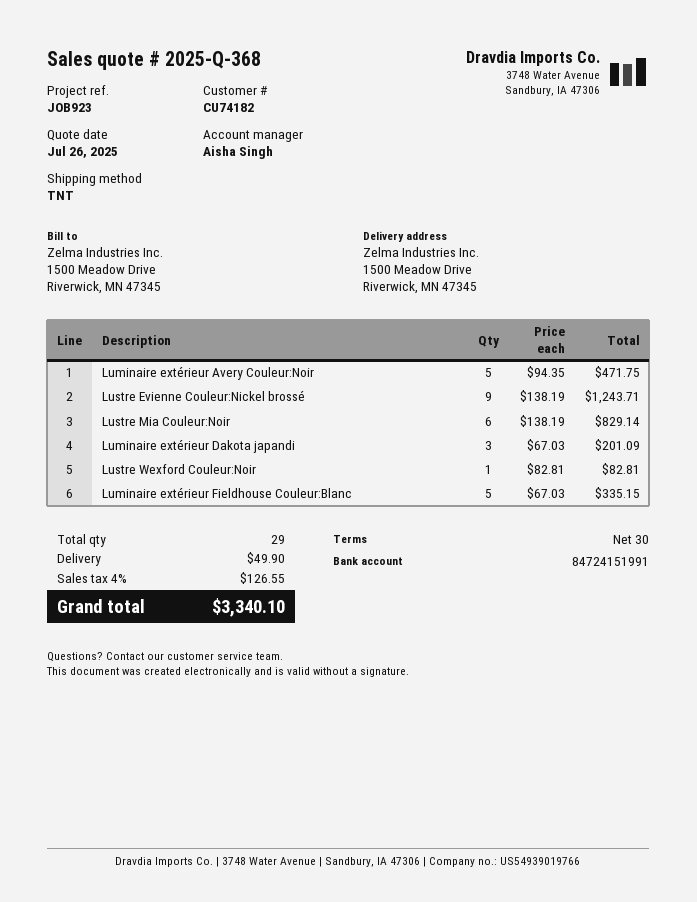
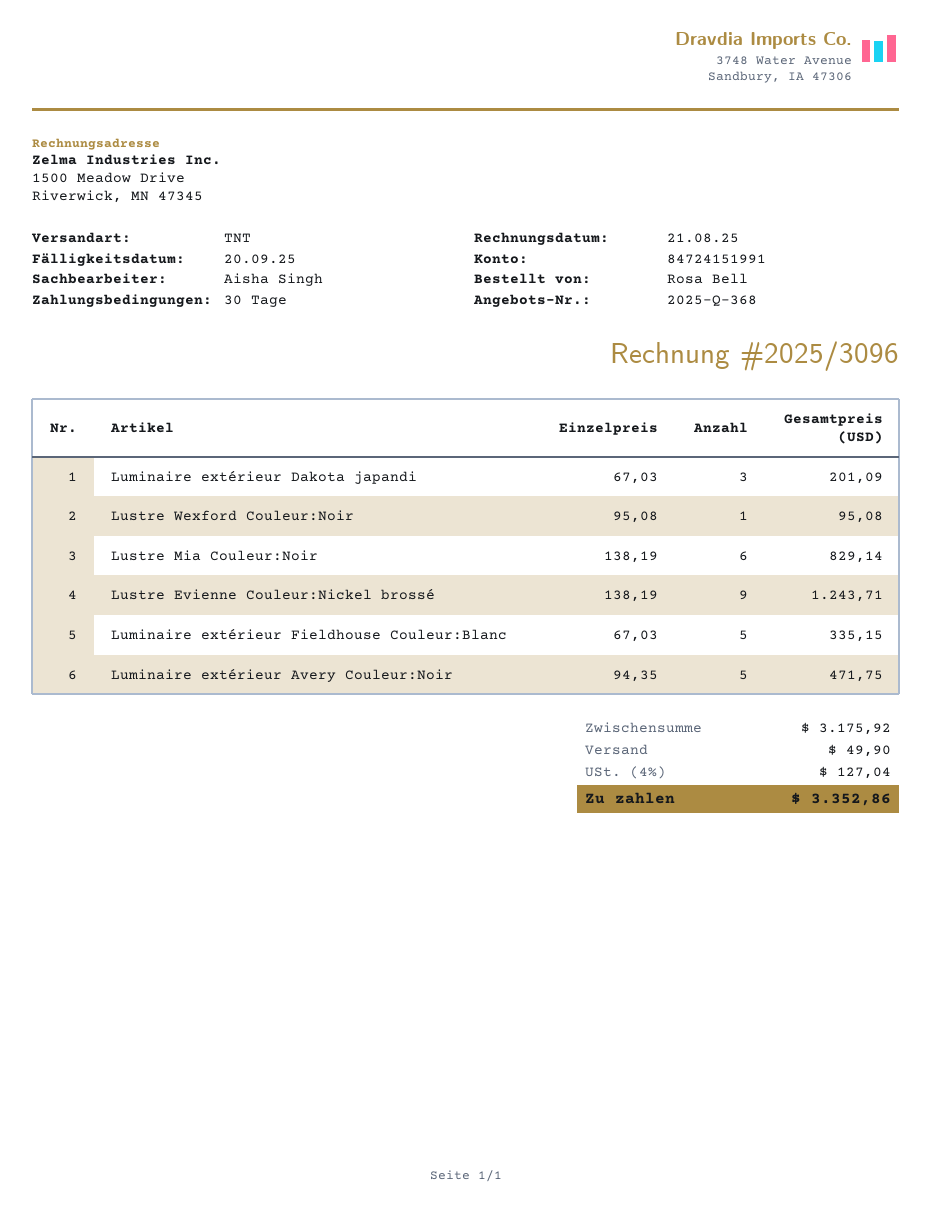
Lustre Wexford Couleur:Noir: 1 x 82.81 = 82.81 -> 1 x 95.08 = 95.08
tax: 4% = 126.55 -> 4% = 127.04
total: 3340.10 -> 3352.86

